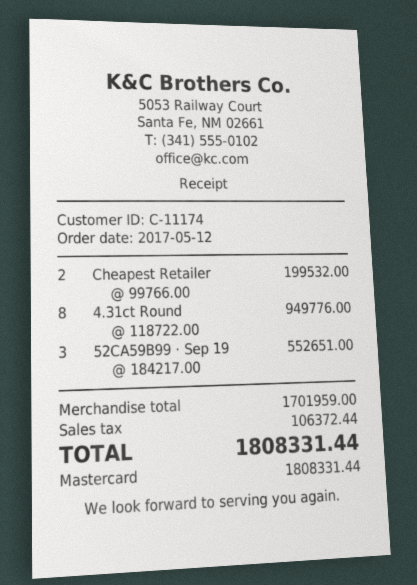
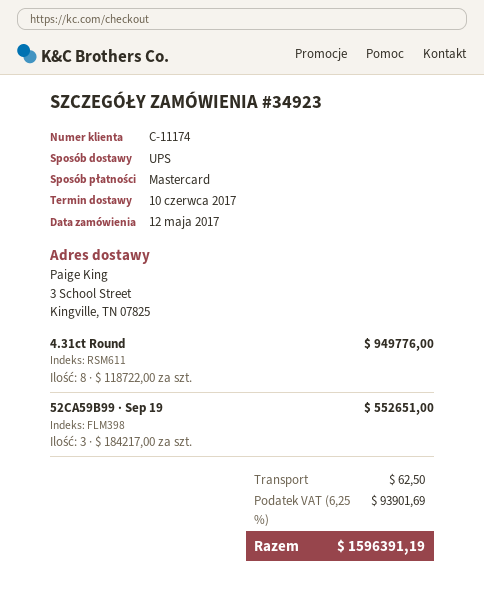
Cheapest Retailer: 2 x 99766.00 = 199532.00 -> none
shipping: none -> 62.50
tax: 106372.44 -> 93901.69
total: 1808331.44 -> 1596391.19

